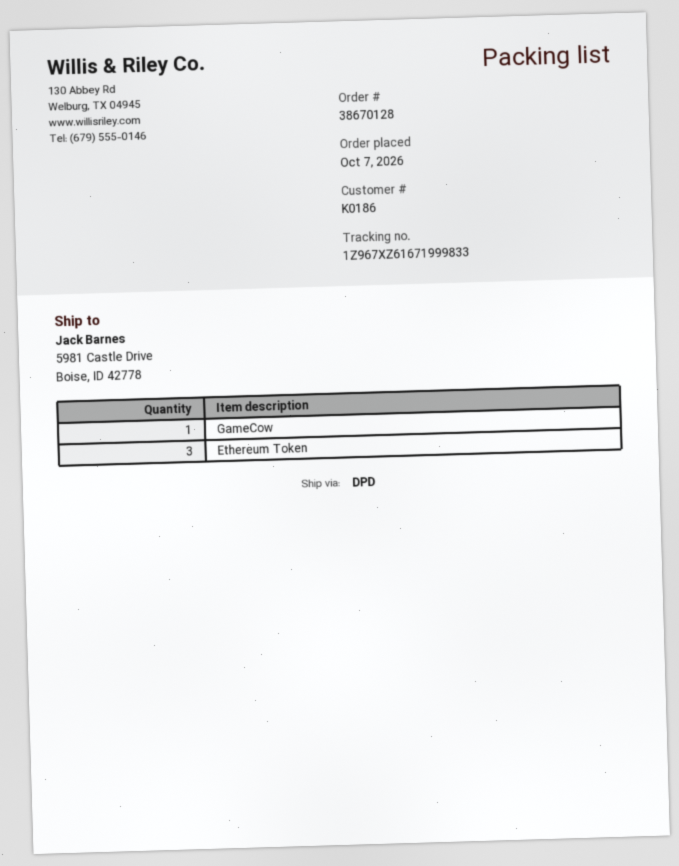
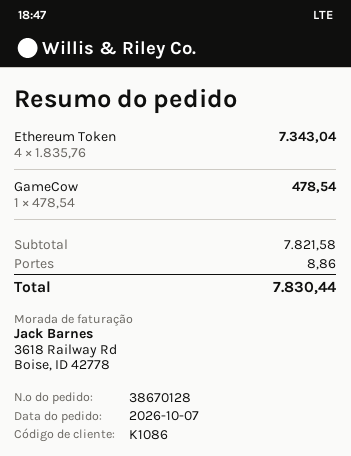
customer number: K0186 -> K1086
Ethereum Token: 3 -> 4

